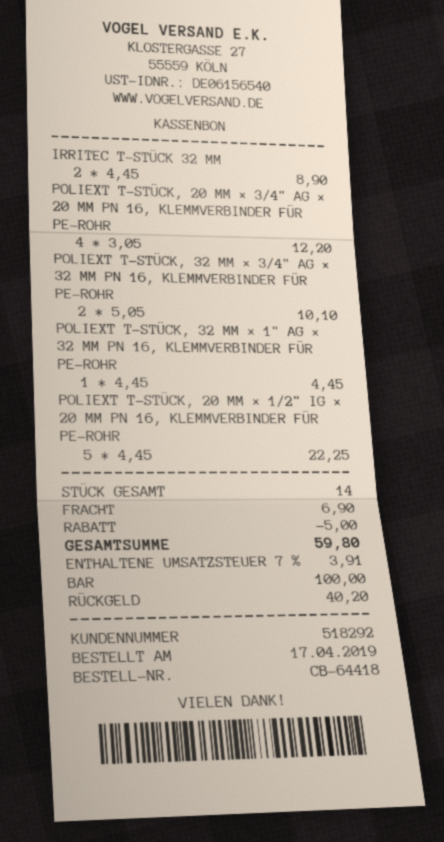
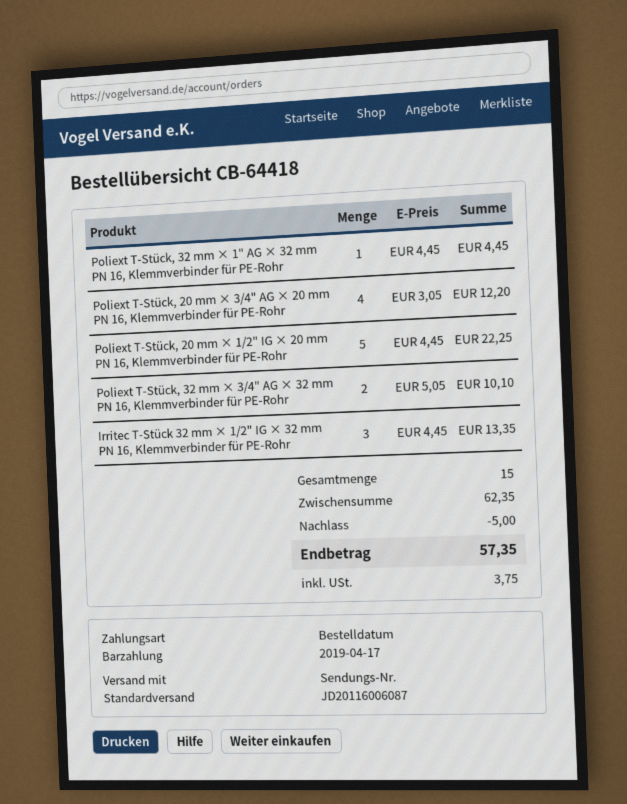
IRRITEC T-STÜCK 32 MM: 2 x 4.45 = 8.90 -> 3 x 4.45 = 13.35
total quantity: 14 -> 15
shipping: 6.90 -> none
tax: 3.91 -> 3.75
total: 59.80 -> 57.35

